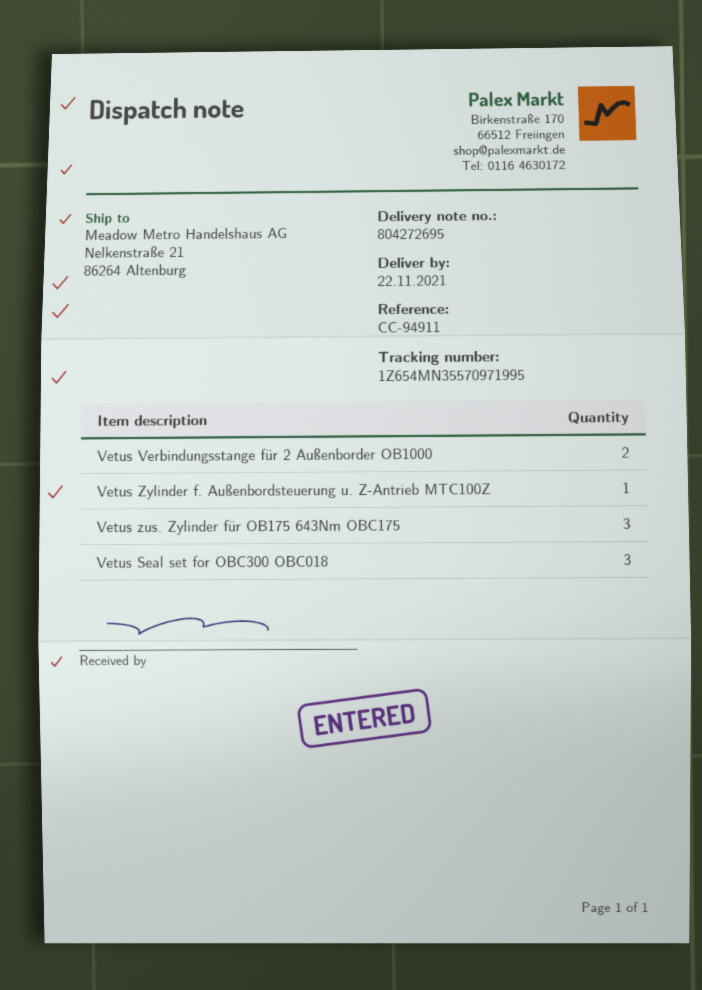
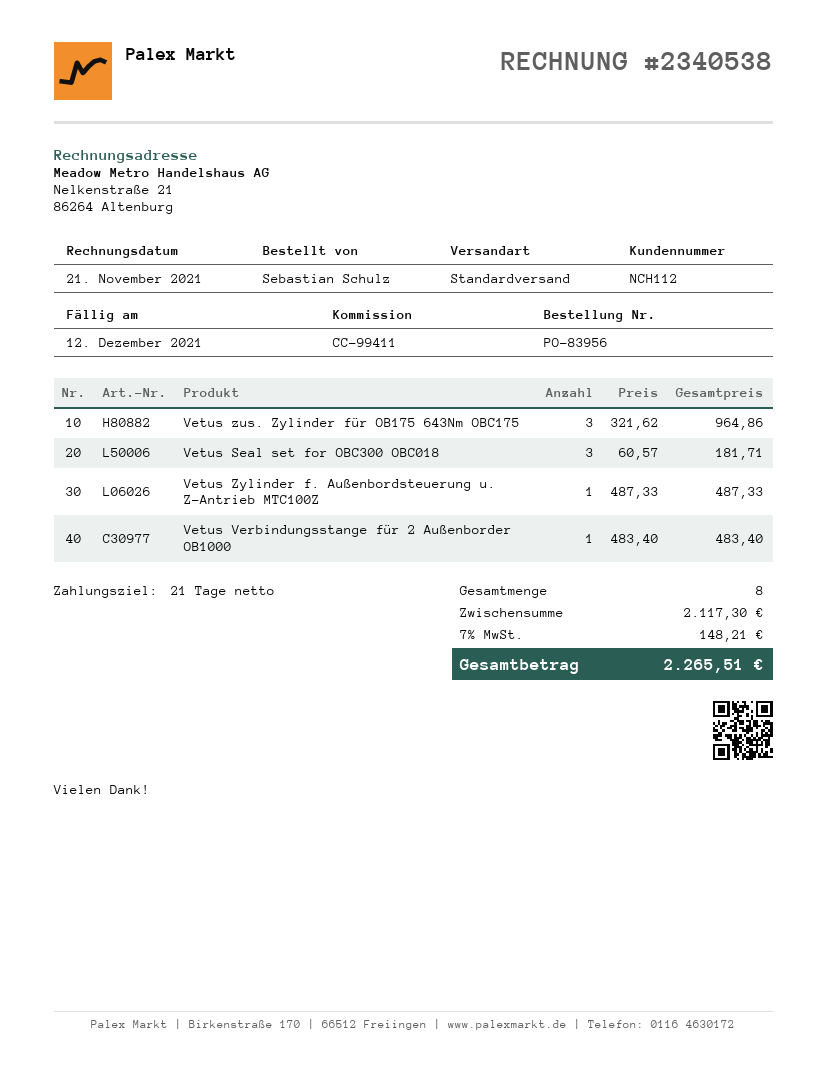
reference: CC-94911 -> CC-99411
Vetus Verbindungsstange für 2 Außenborder OB1000: 2 -> 1

